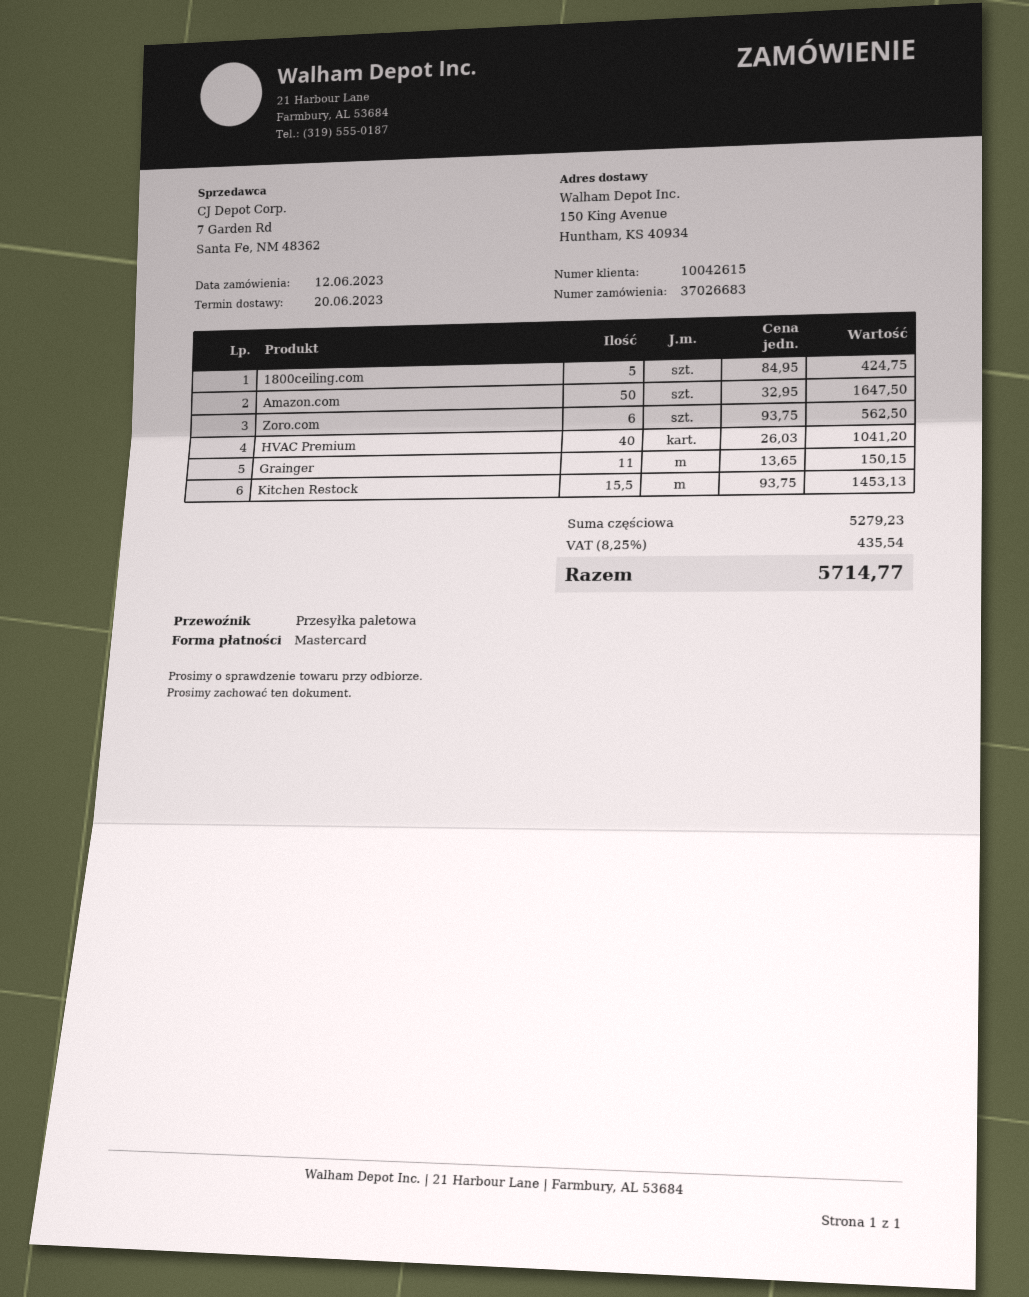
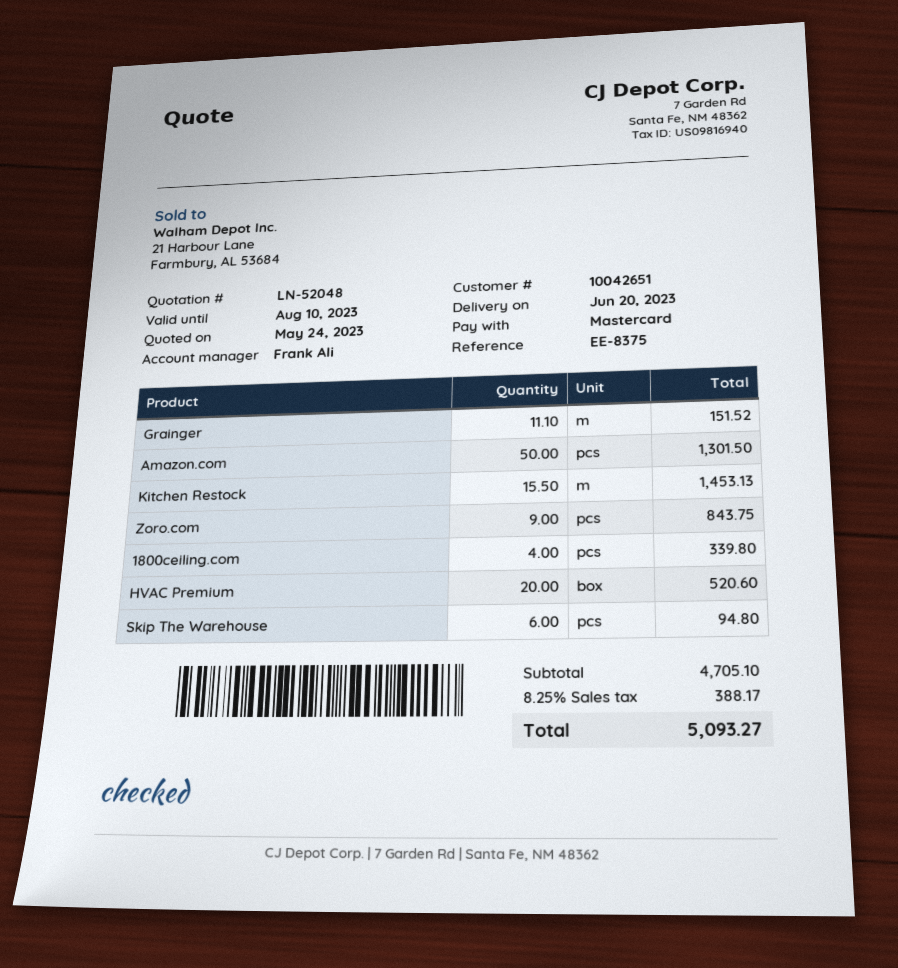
customer number: 10042615 -> 10042651
1800ceiling.com: 5 for 424.75 -> 4 for 339.80
Amazon.com: 50 for 1647.50 -> 50 for 1301.50
Zoro.com: 6 for 562.50 -> 9 for 843.75
HVAC Premium: 40 for 1041.20 -> 20 for 520.60
Grainger: 11 for 150.15 -> 11.1 for 151.52
Skip The Warehouse: none -> 6 for 94.80
subtotal: 5279.23 -> 4705.10
tax: 8.25% = 435.54 -> 8.25% = 388.17
total: 5714.77 -> 5093.27

